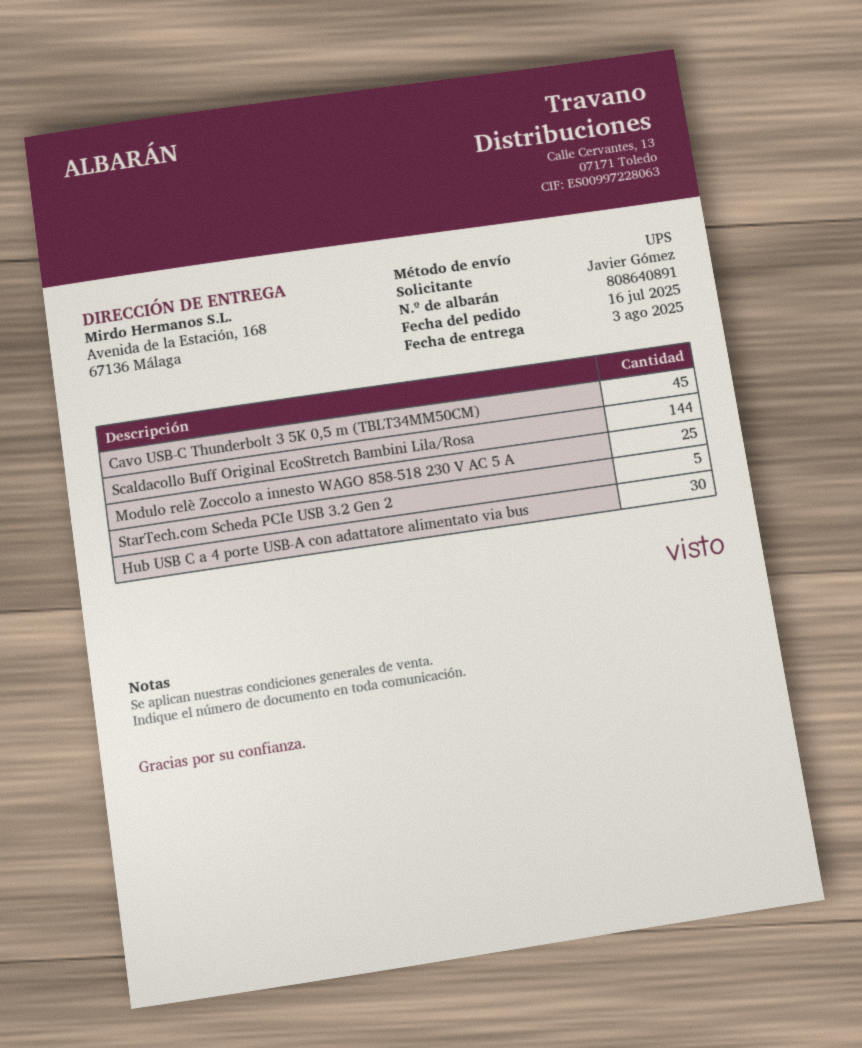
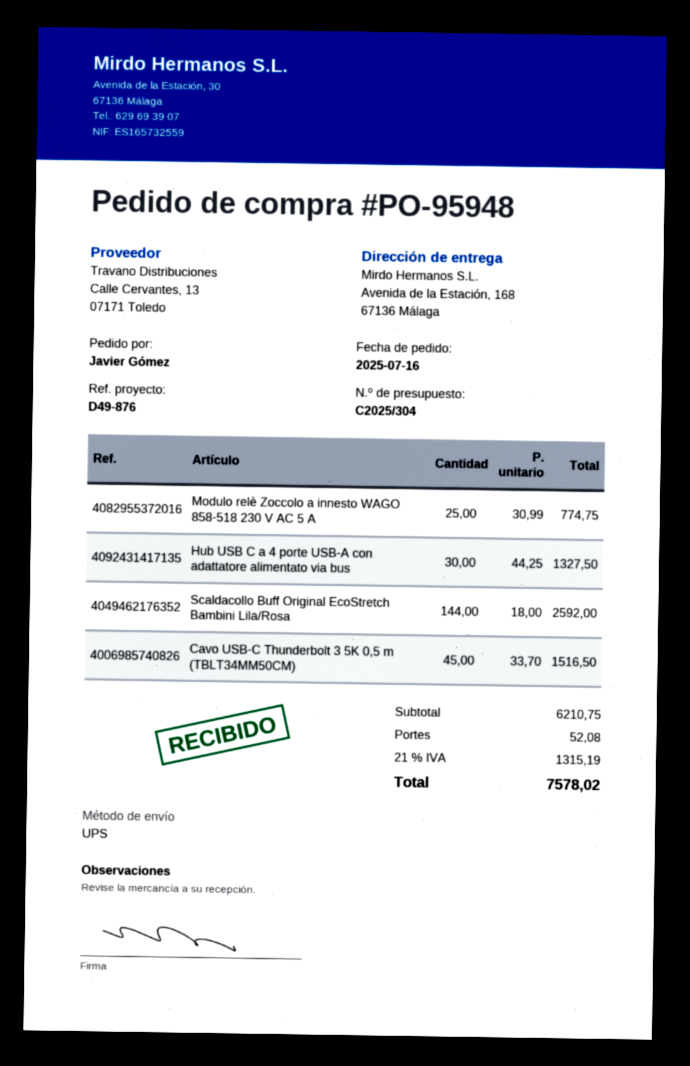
StarTech.com Scheda PCIe USB 3.2 Gen 2: 5 -> none

